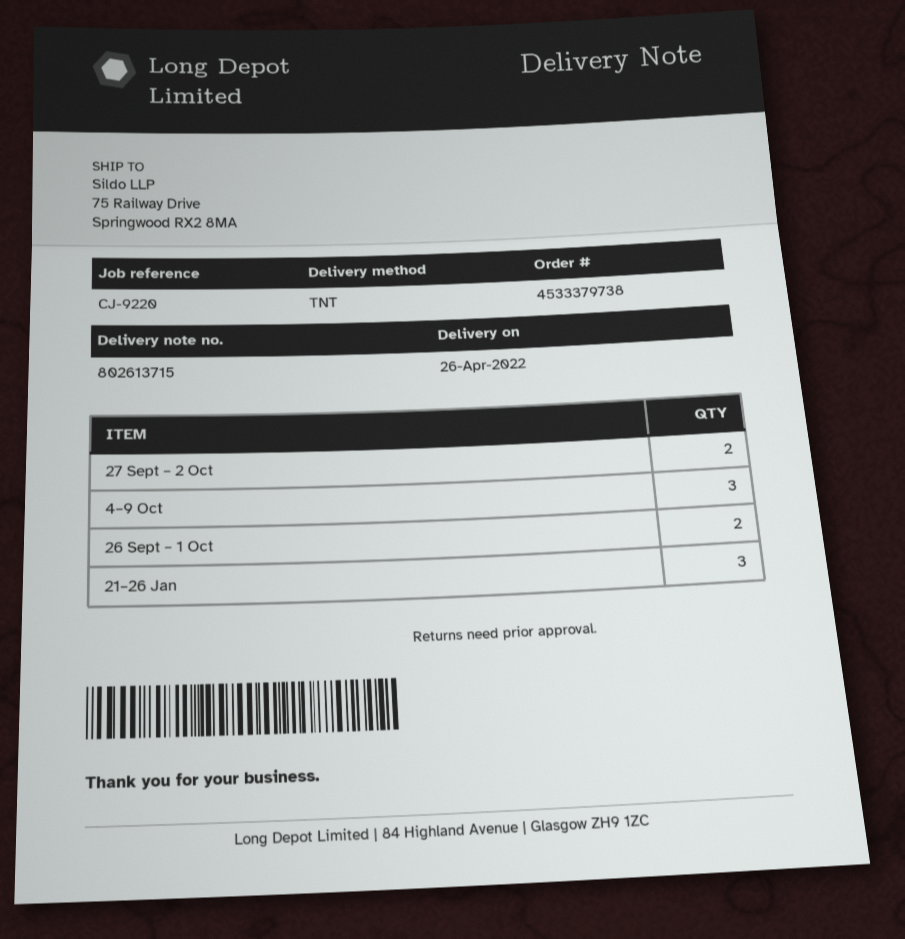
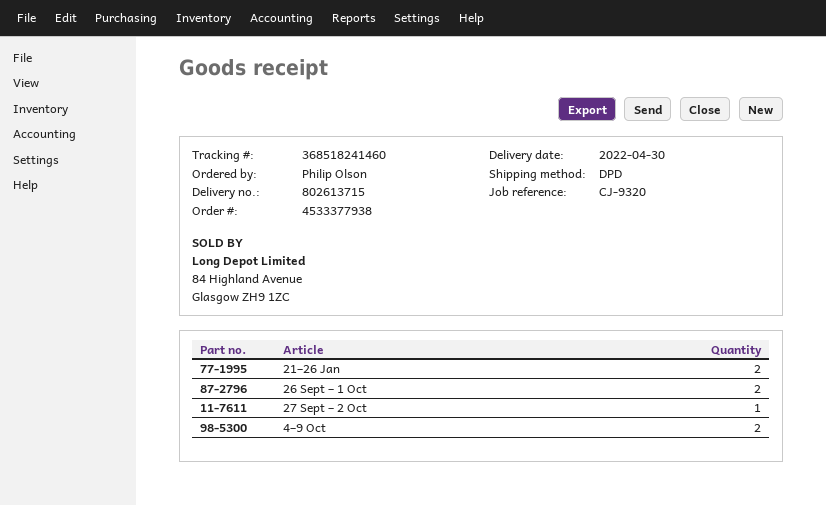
order number: 4533379738 -> 4533377938
delivery date: 2022-04-26 -> 2022-04-30
reference: CJ-9220 -> CJ-9320
shipping method: TNT -> DPD
27 Sept – 2 Oct: 2 -> 1
4–9 Oct: 3 -> 2
21–26 Jan: 3 -> 2

